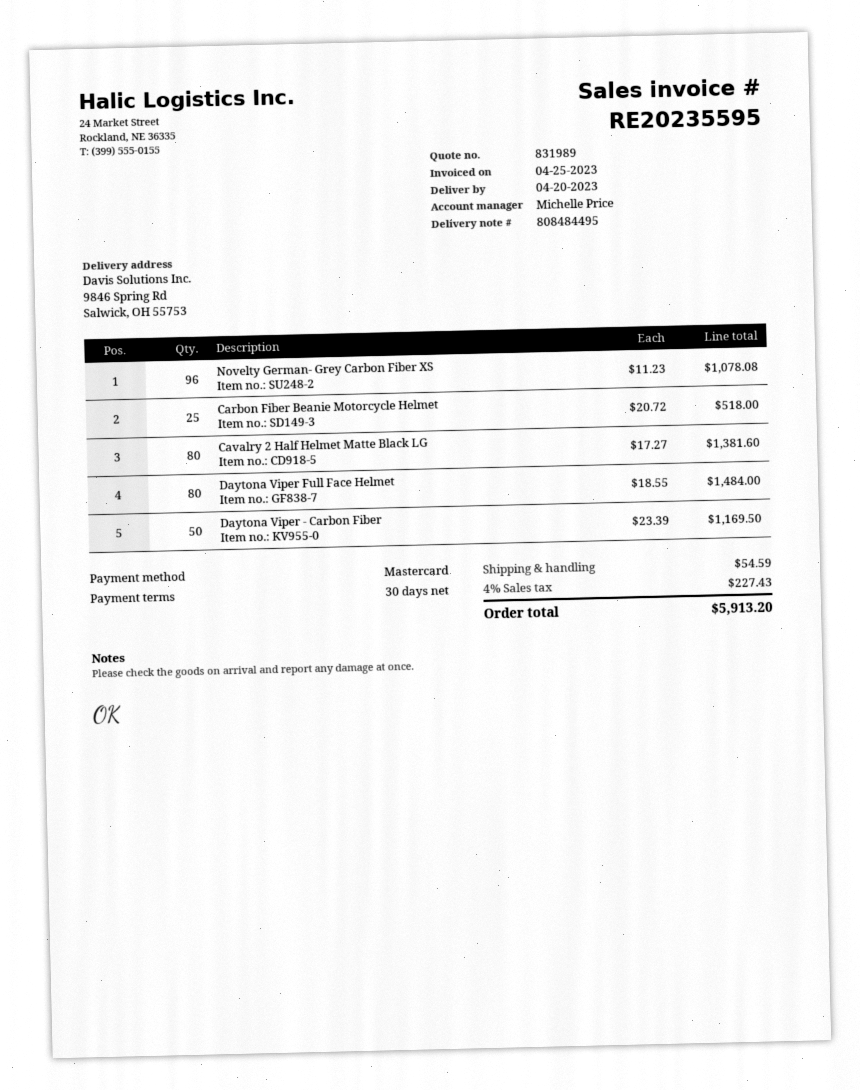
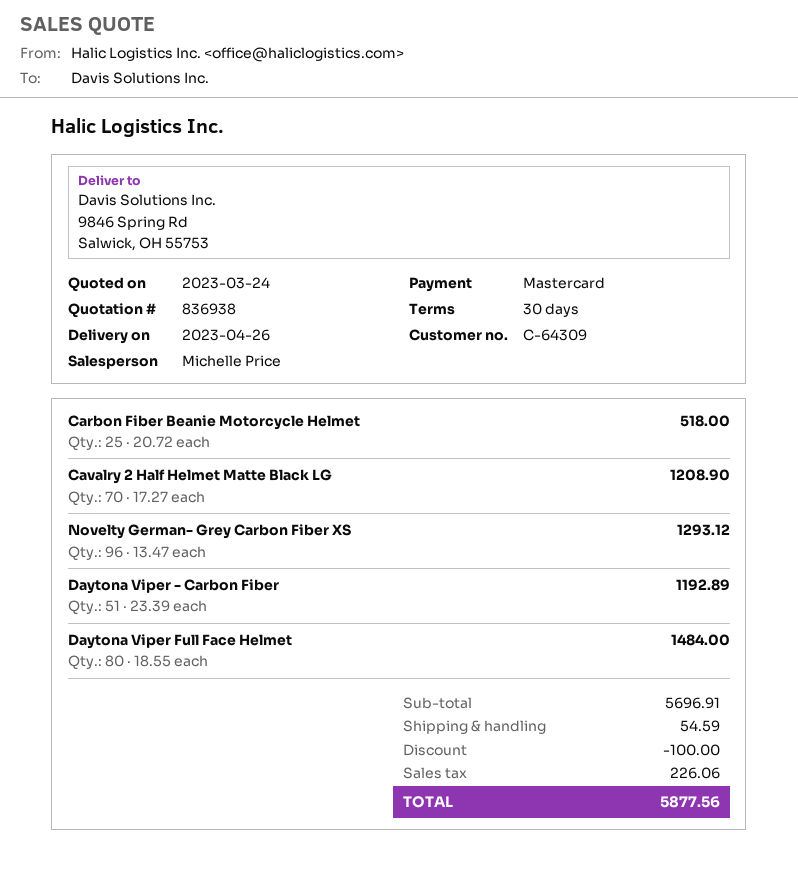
quote number: 831989 -> 836938
delivery date: 2023-04-20 -> 2023-04-26
Novelty German- Grey Carbon Fiber XS: 96 x 11.23 = 1078.08 -> 96 x 13.47 = 1293.12
Cavalry 2 Half Helmet Matte Black LG: 80 x 17.27 = 1381.60 -> 70 x 17.27 = 1208.90
Daytona Viper - Carbon Fiber: 50 x 23.39 = 1169.50 -> 51 x 23.39 = 1192.89
discount: none -> 100.00
tax: 227.43 -> 226.06
total: 5913.20 -> 5877.56

